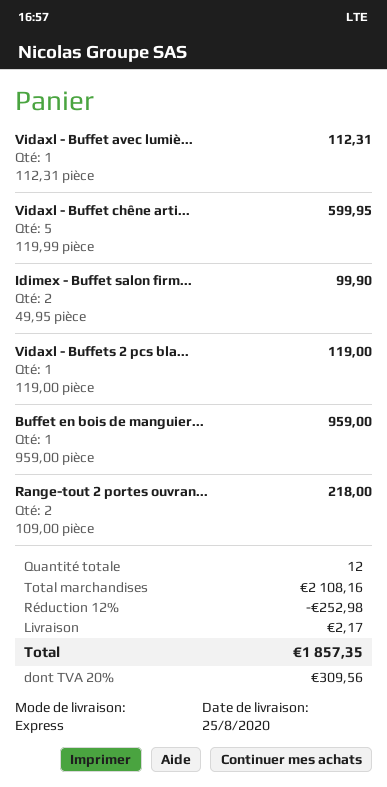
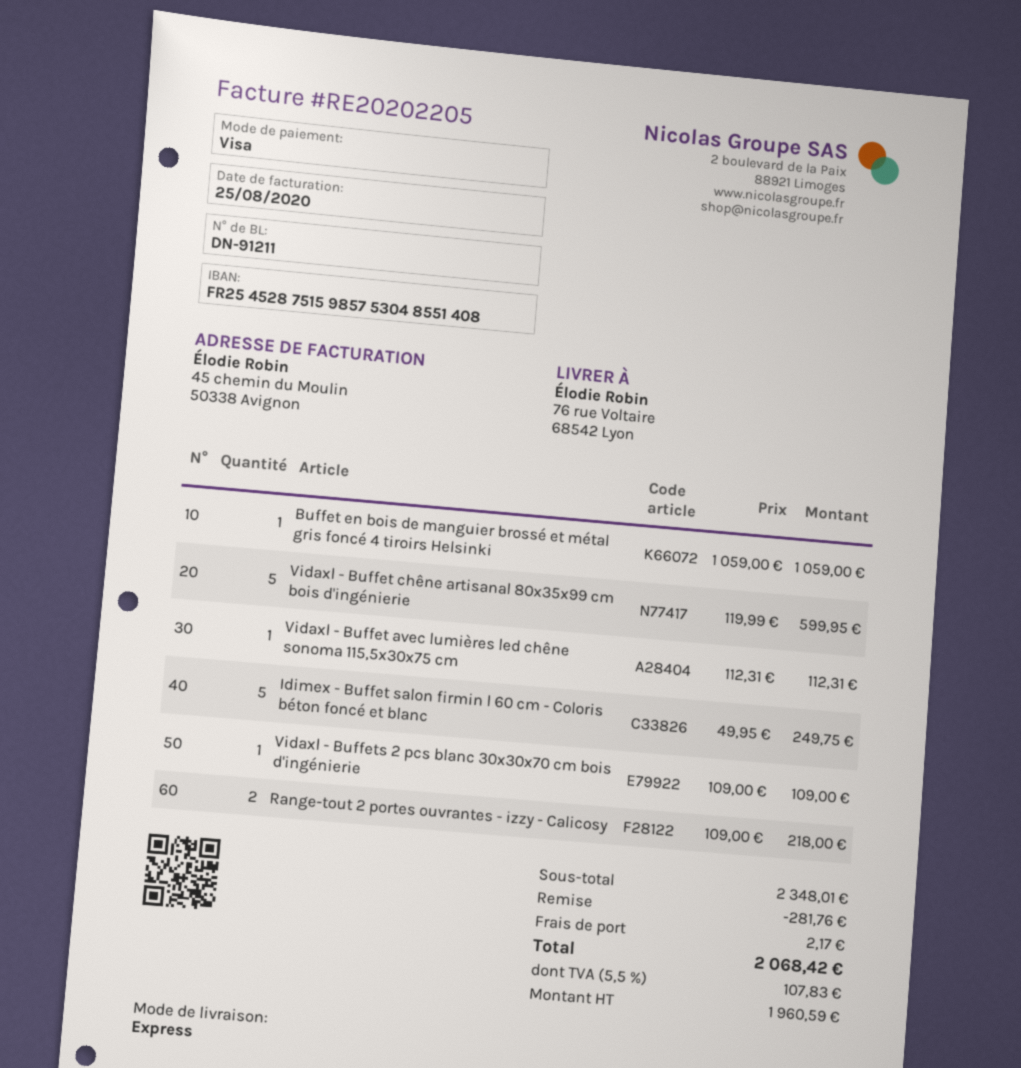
Idimex - Buffet salon firm...: 2 x 49.95 = 99.90 -> 5 x 49.95 = 249.75
Vidaxl - Buffets 2 pcs bla...: 1 x 119.00 = 119.00 -> 1 x 109.00 = 109.00
Buffet en bois de manguier...: 1 x 959.00 = 959.00 -> 1 x 1059.00 = 1059.00
subtotal: 2108.16 -> 2348.01
discount: 252.98 -> 281.76
tax: 20% = 309.56 -> 5.5% = 107.83
total: 1857.35 -> 2068.42

